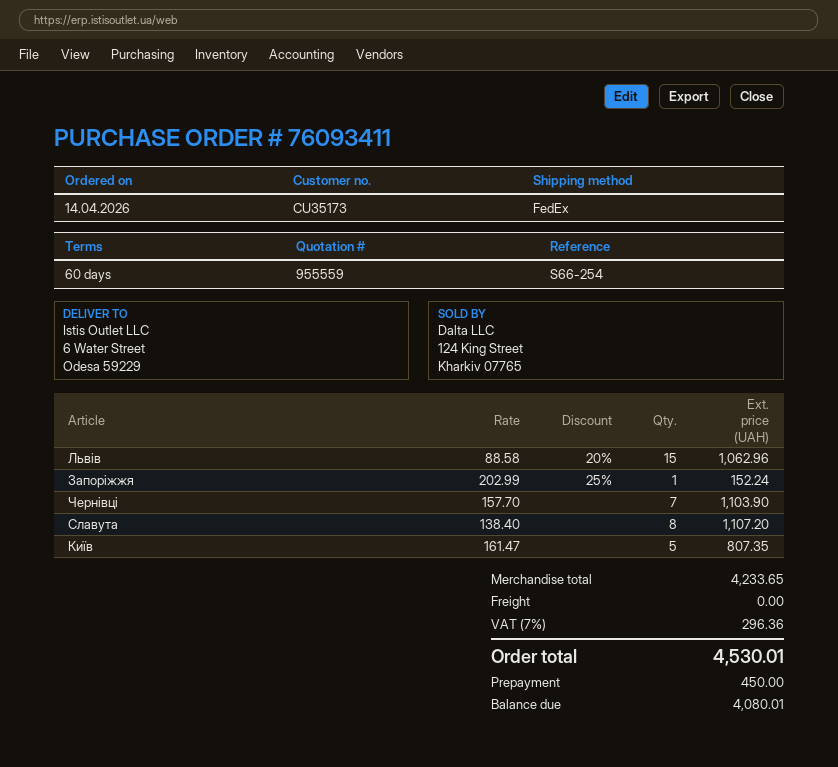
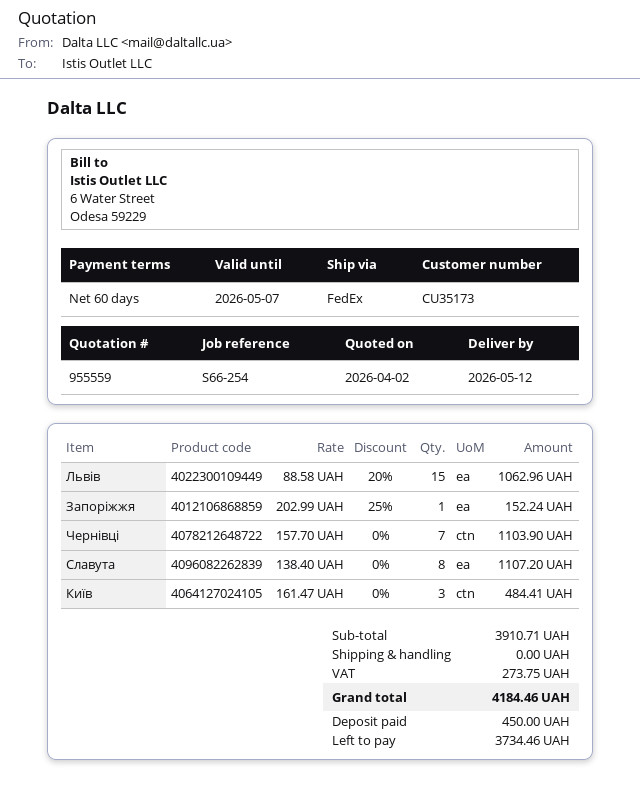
Київ: 5 x 161.47 = 807.35 -> 3 x 161.47 = 484.41
subtotal: 4233.65 -> 3910.71
tax: 296.36 -> 273.75
total: 4530.01 -> 4184.46
balance: 4080.01 -> 3734.46

